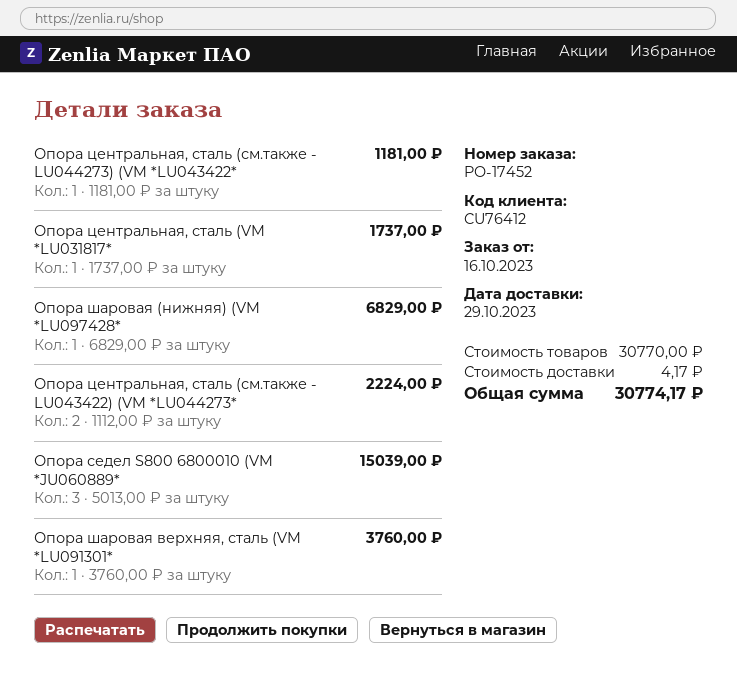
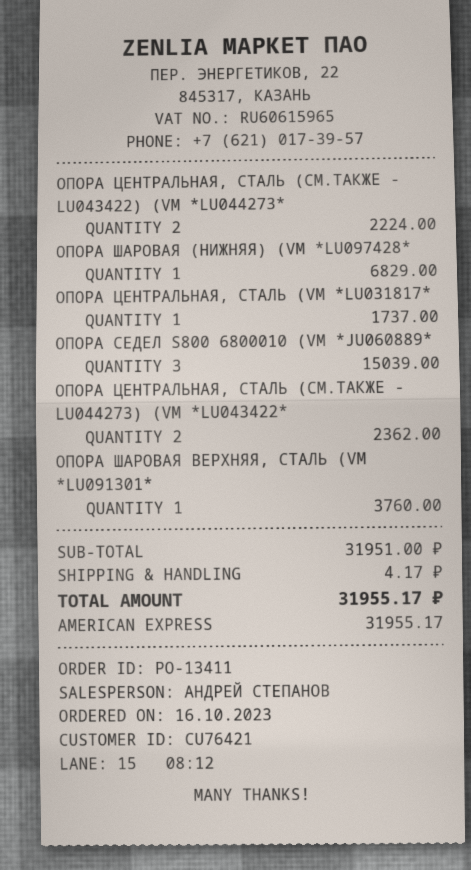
order number: PO-17452 -> PO-13411
customer number: CU76412 -> CU76421
Опора центральная, сталь (см.также - LU044273) (VM *LU043422*: 1 for 1181.00 -> 2 for 2362.00
subtotal: 30770.00 -> 31951.00
total: 30774.17 -> 31955.17

